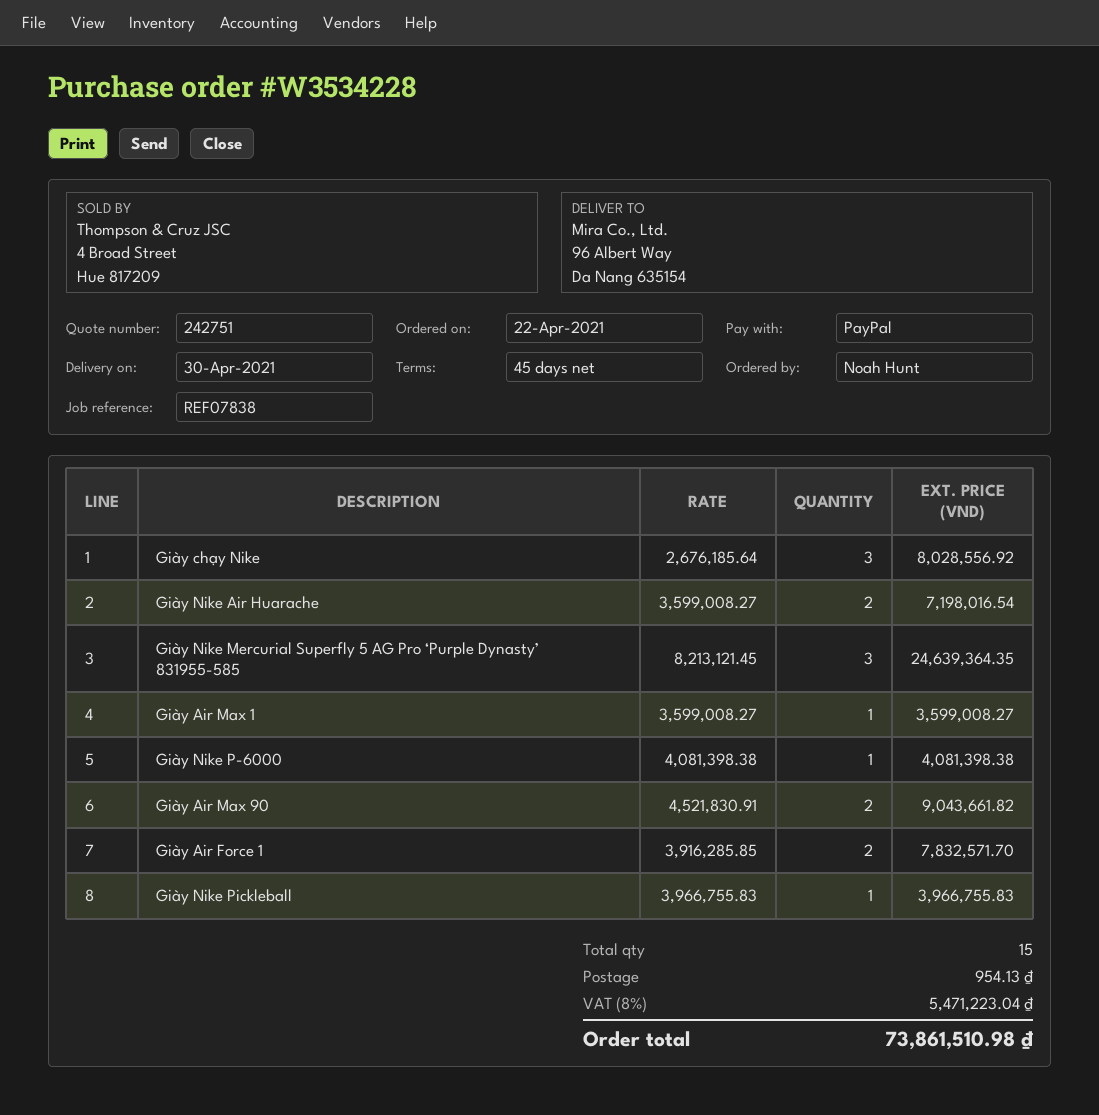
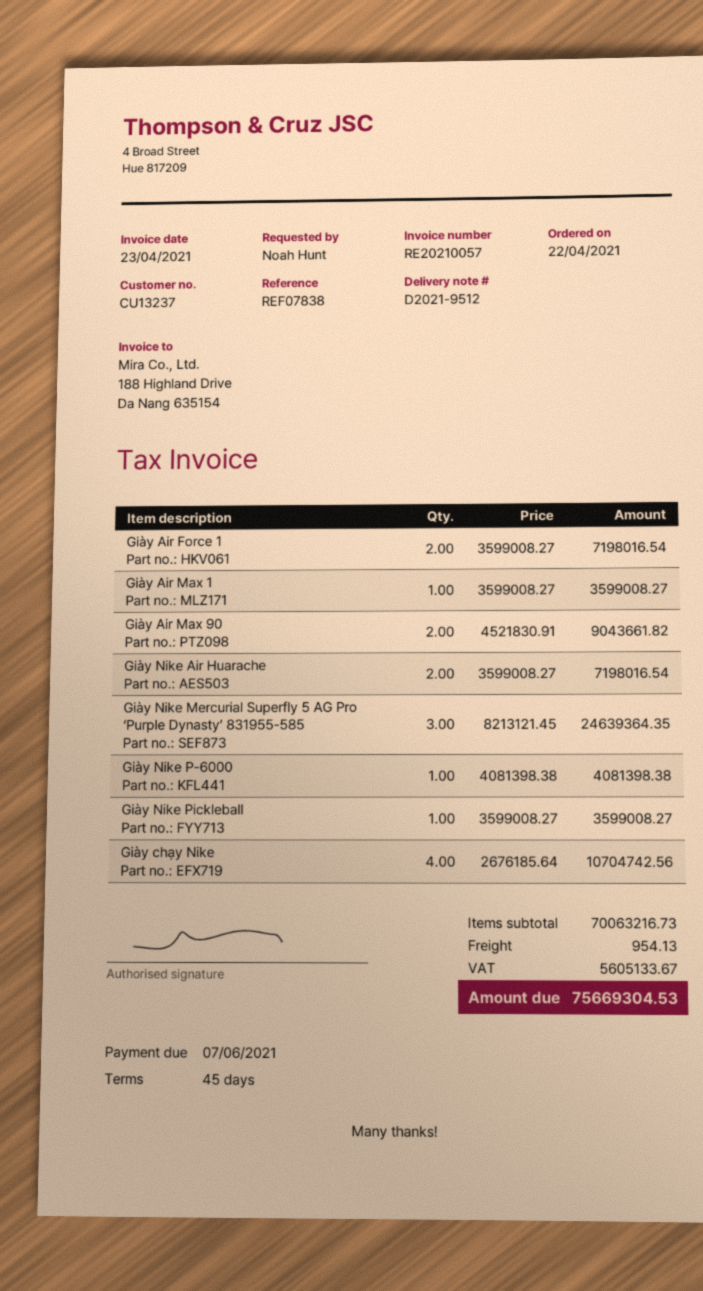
Giày chạy Nike: 3 x 2676185.64 = 8028556.92 -> 4 x 2676185.64 = 10704742.56
Giày Air Force 1: 2 x 3916285.85 = 7832571.70 -> 2 x 3599008.27 = 7198016.54
Giày Nike Pickleball: 1 x 3966755.83 = 3966755.83 -> 1 x 3599008.27 = 3599008.27
tax: 5471223.04 -> 5605133.67
total: 73861510.98 -> 75669304.53

